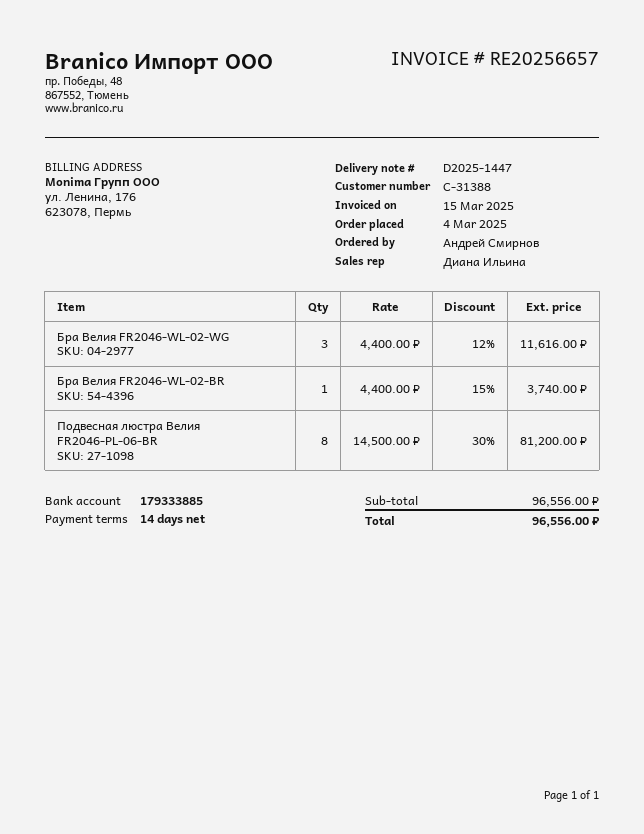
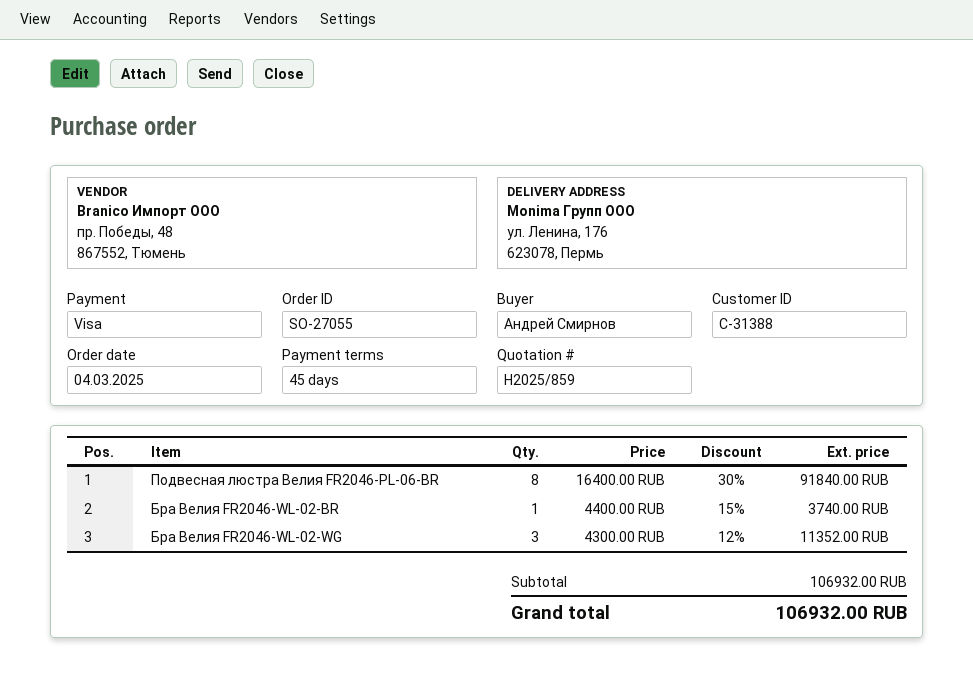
payment terms: 14 days -> 45 days
Бра Велия FR2046-WL-02-WG: 3 x 4400.00 - 12% = 11616.00 -> 3 x 4300.00 - 12% = 11352.00
Подвесная люстра Велия FR2046-PL-06-BR: 8 x 14500.00 - 30% = 81200.00 -> 8 x 16400.00 - 30% = 91840.00
subtotal: 96556.00 -> 106932.00
total: 96556.00 -> 106932.00

